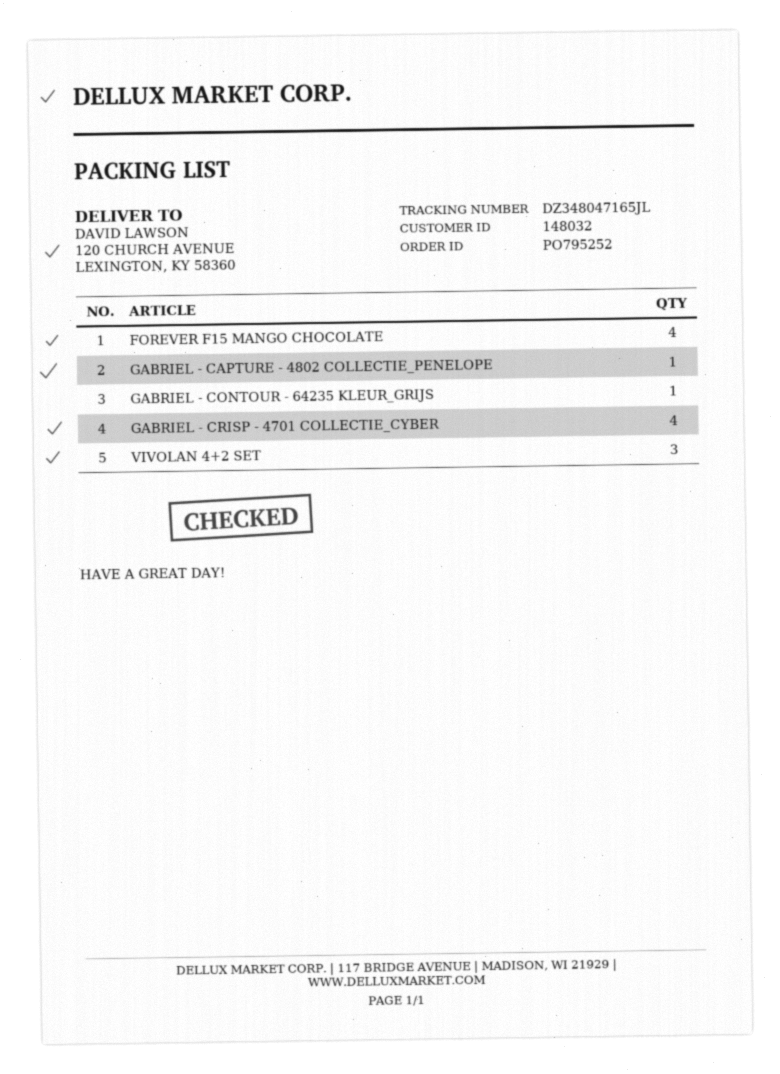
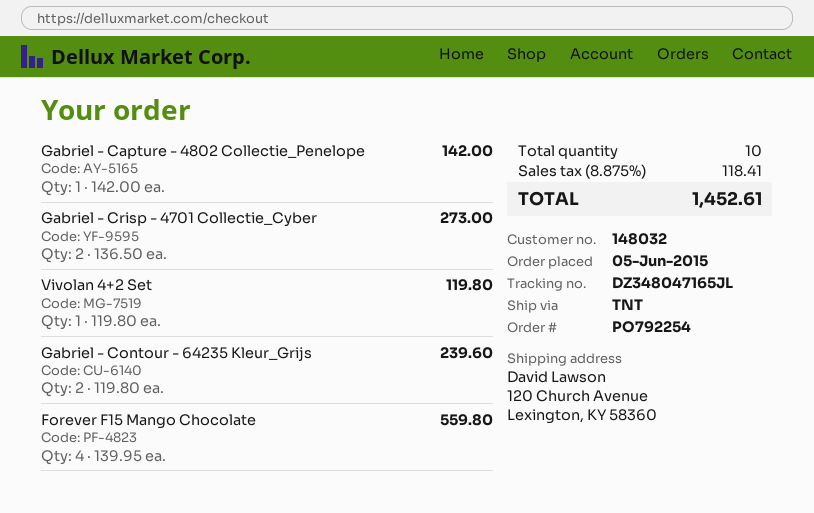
order number: PO795252 -> PO792254
GABRIEL - CONTOUR - 64235 KLEUR_GRIJS: 1 -> 2
GABRIEL - CRISP - 4701 COLLECTIE_CYBER: 4 -> 2
VIVOLAN 4+2 SET: 3 -> 1

